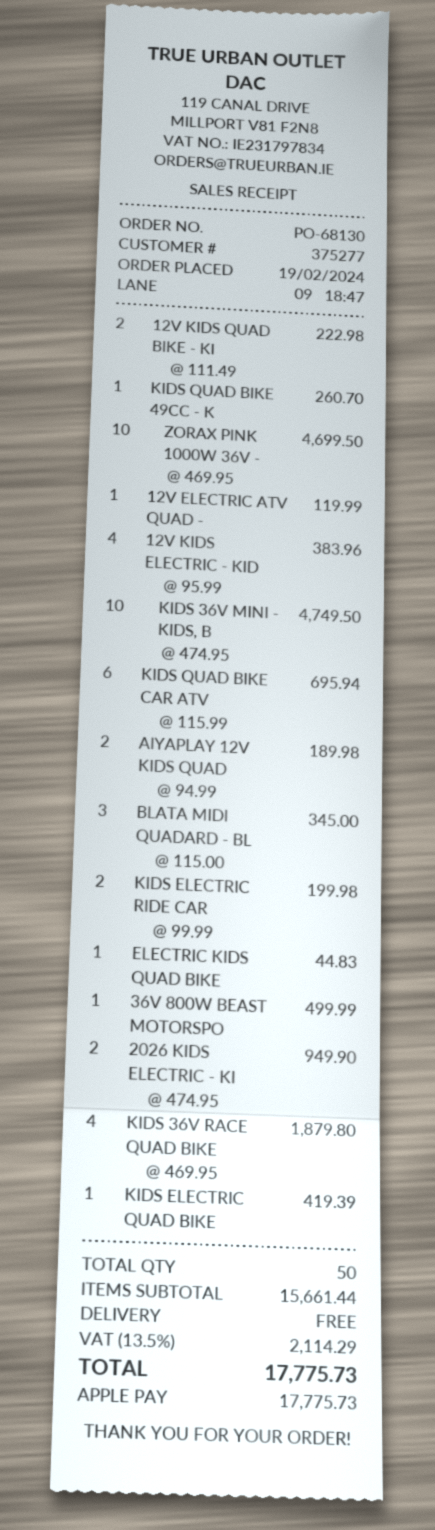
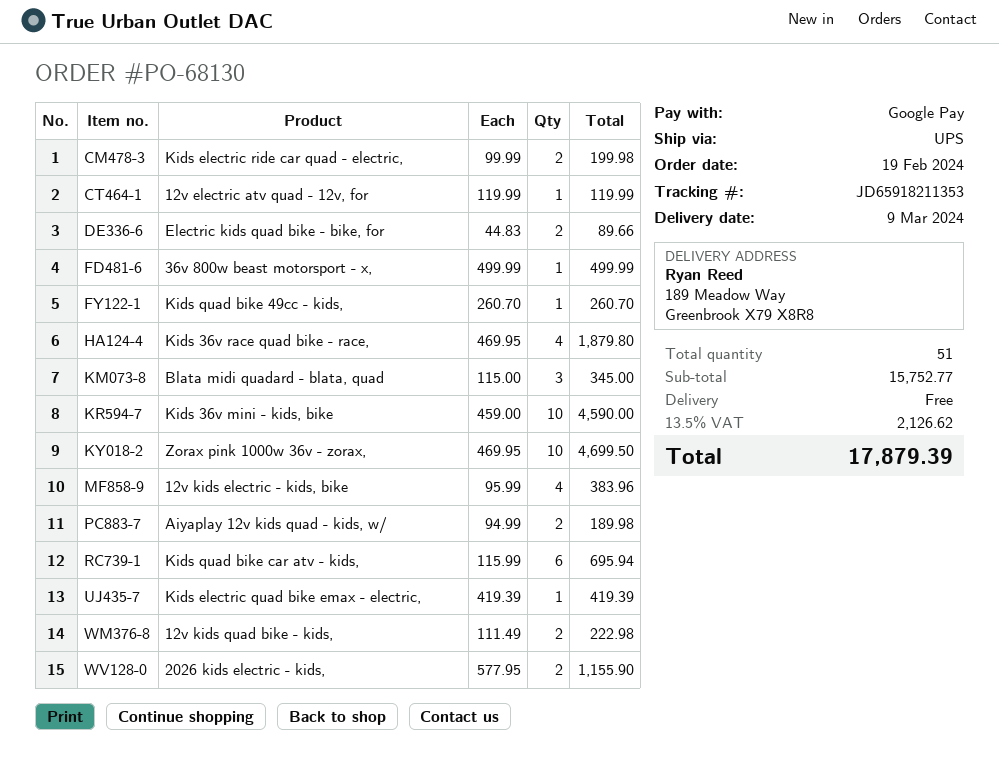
payment method: Apple Pay -> Google Pay
KIDS 36V MINI - KIDS, B: 10 x 474.95 = 4749.50 -> 10 x 459.00 = 4590.00
ELECTRIC KIDS QUAD BIKE: 1 x 44.83 = 44.83 -> 2 x 44.83 = 89.66
2026 KIDS ELECTRIC - KI: 2 x 474.95 = 949.90 -> 2 x 577.95 = 1155.90
total quantity: 50 -> 51
subtotal: 15661.44 -> 15752.77
tax: 13.5% = 2114.29 -> 13.5% = 2126.62
total: 17775.73 -> 17879.39

